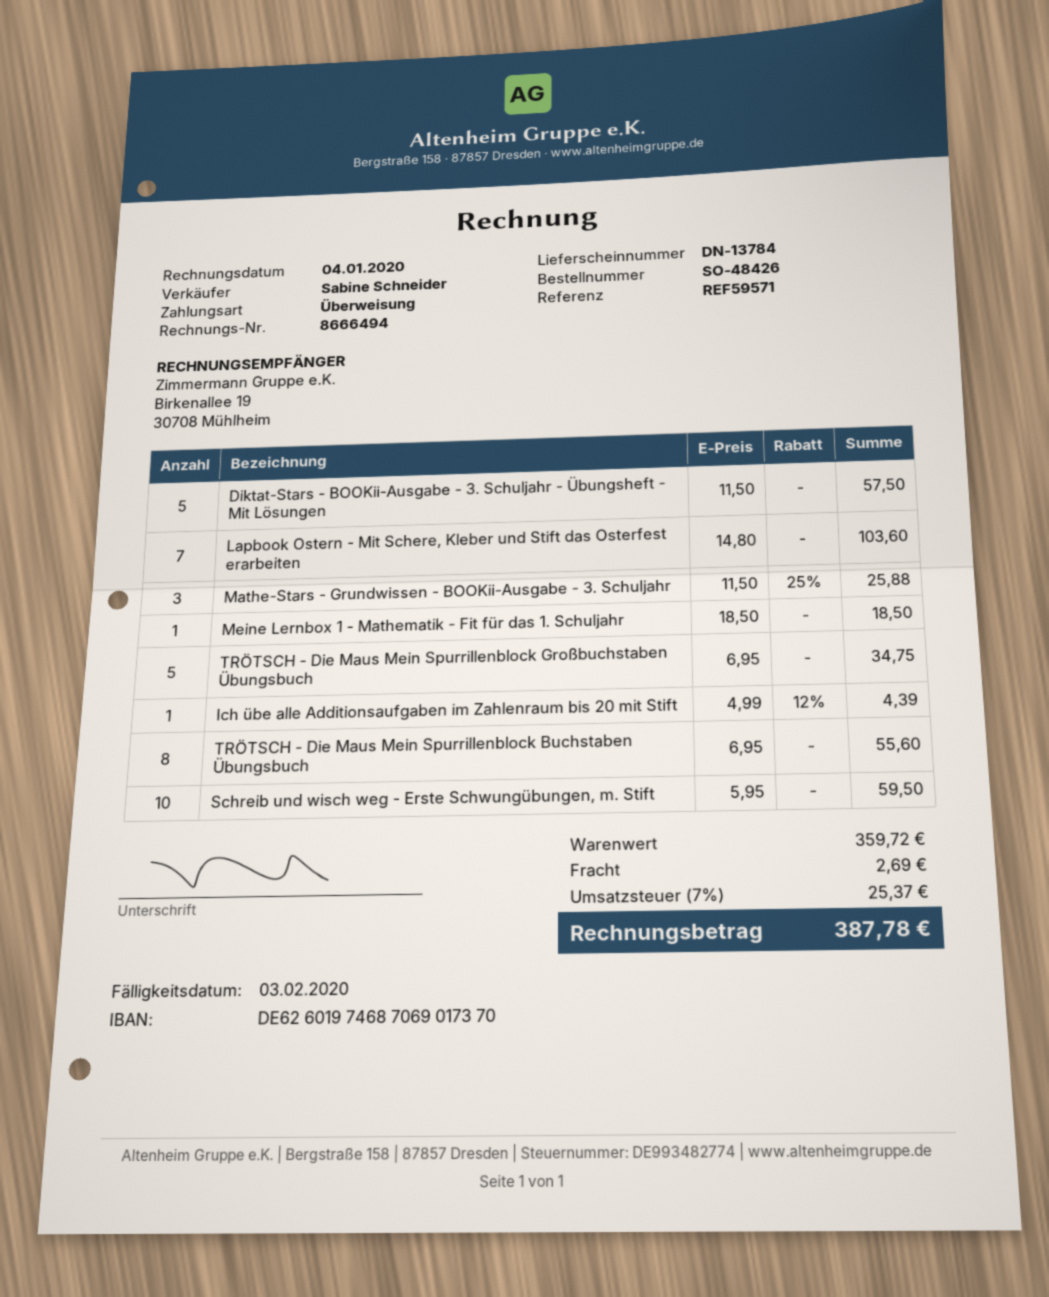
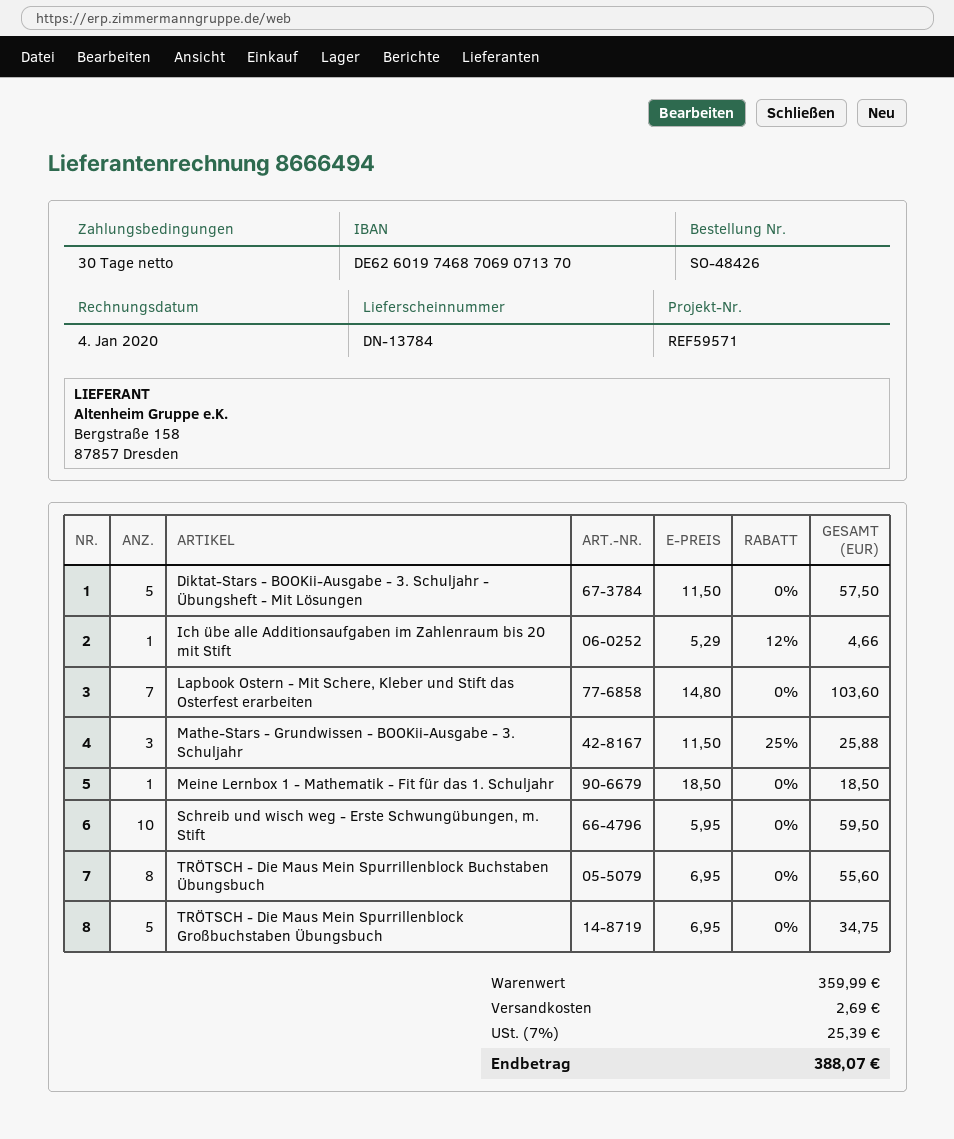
bank account: DE62601974687069017370 -> DE62601974687069071370
Ich übe alle Additionsaufgaben im Zahlenraum bis 20 mit Stift: 1 x 4.99 - 12% = 4.39 -> 1 x 5.29 - 12% = 4.66
subtotal: 359.72 -> 359.99
tax: 7% = 25.37 -> 7% = 25.39
total: 387.78 -> 388.07

